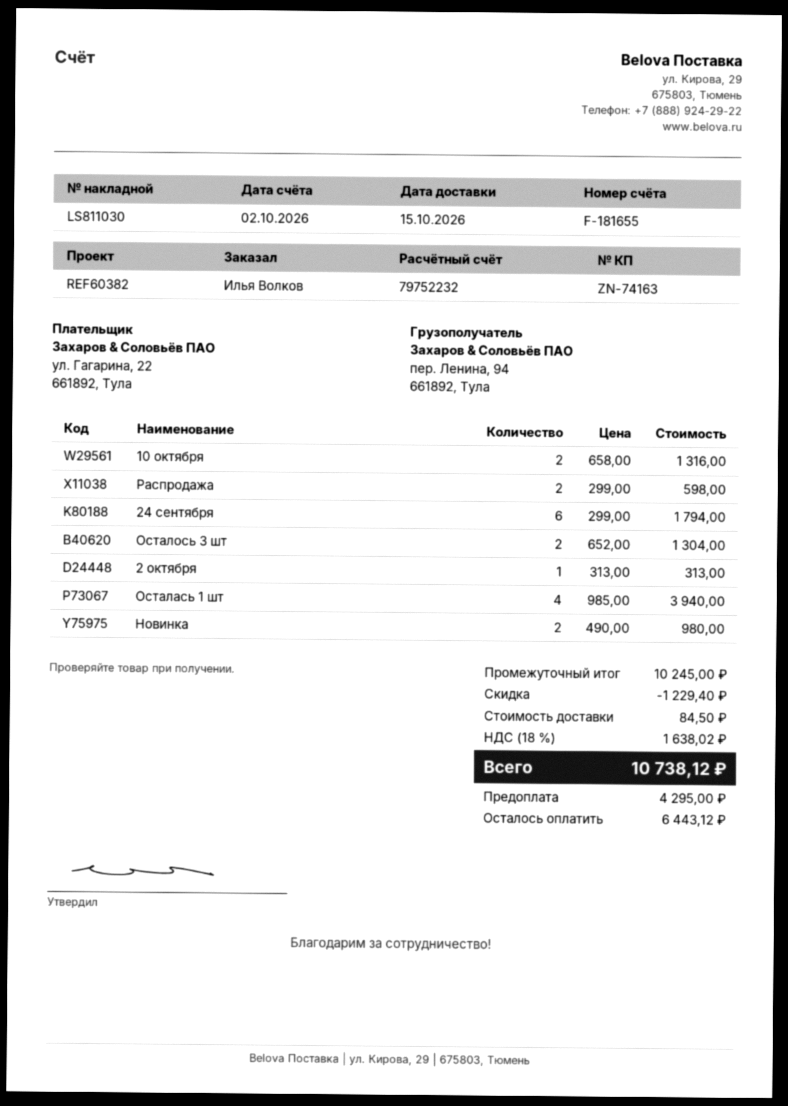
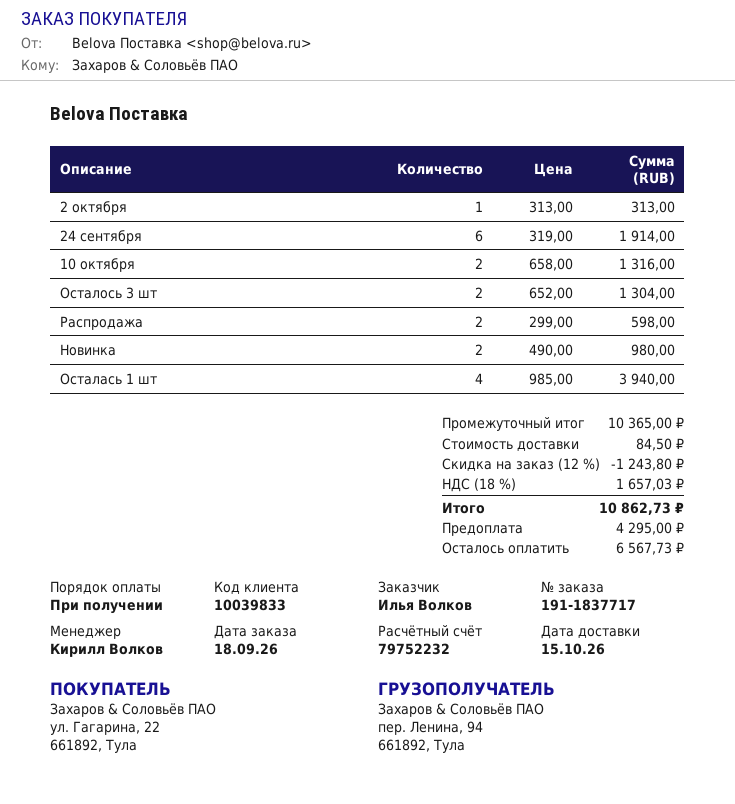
24 сентября: 6 x 299.00 = 1794.00 -> 6 x 319.00 = 1914.00
subtotal: 10245.00 -> 10365.00
discount: 1229.40 -> 1243.80
tax: 18% = 1638.02 -> 18% = 1657.03
total: 10738.12 -> 10862.73
balance: 6443.12 -> 6567.73

